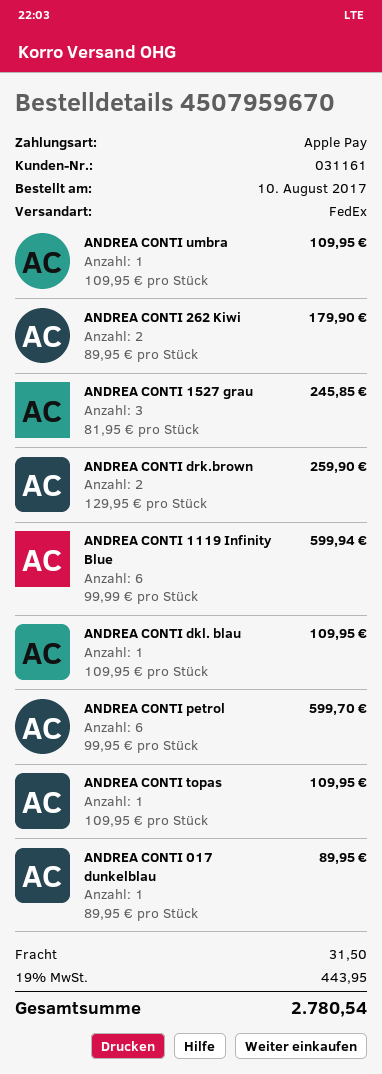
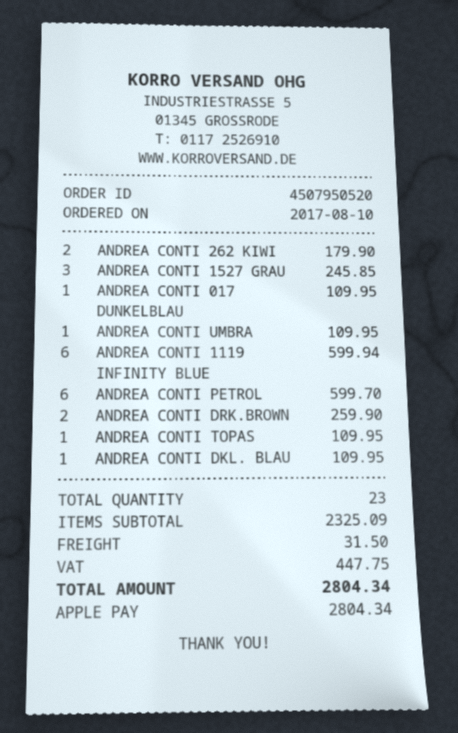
order number: 4507959670 -> 4507950520
ANDREA CONTI 017 dunkelblau: 1 for 89.95 -> 1 for 109.95
tax: 443.95 -> 447.75
total: 2780.54 -> 2804.34

